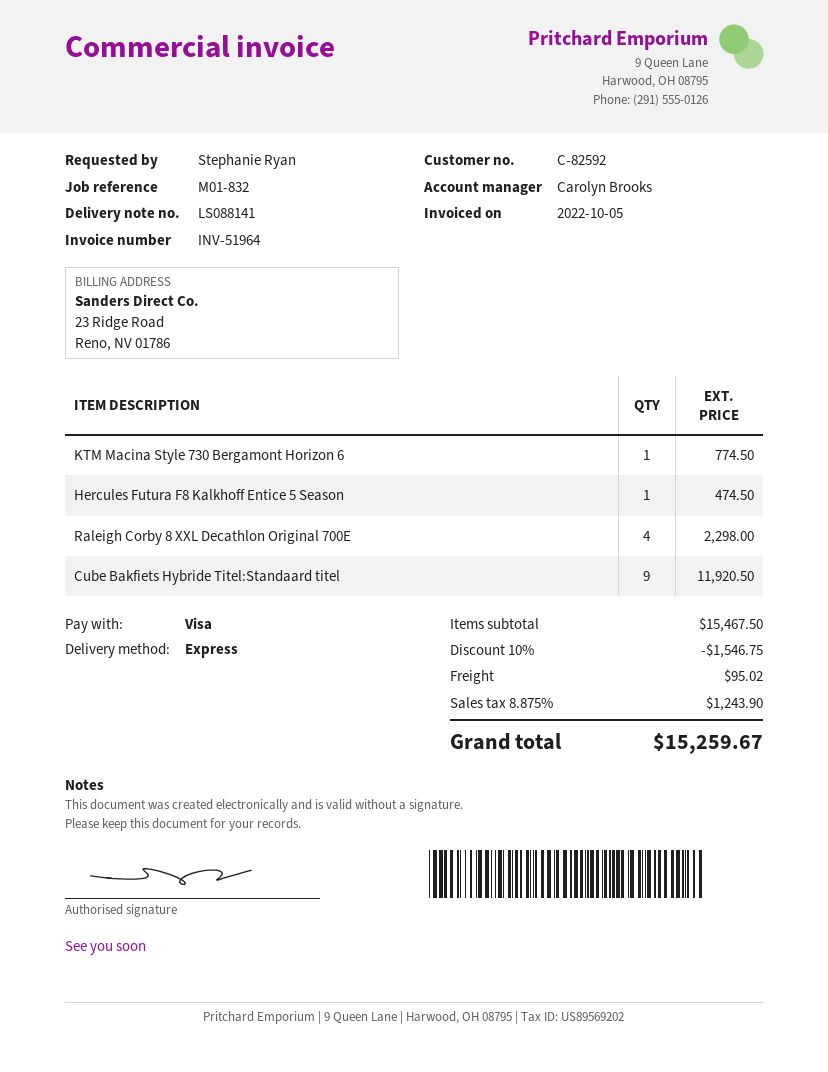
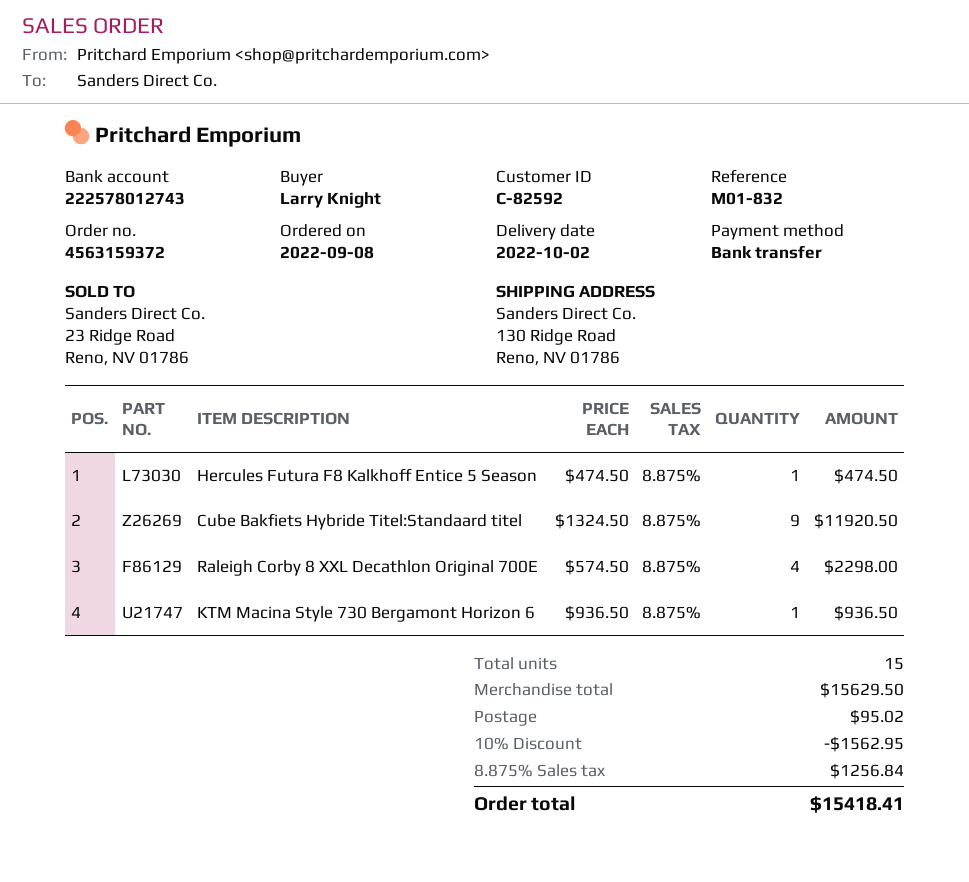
ordered by: Stephanie Ryan -> Larry Knight
payment method: Visa -> bank transfer
KTM Macina Style 730 Bergamont Horizon 6: 1 for 774.50 -> 1 for 936.50
subtotal: 15467.50 -> 15629.50
discount: 10% = 1546.75 -> 10% = 1562.95
tax: 8.875% = 1243.90 -> 8.875% = 1256.84
total: 15259.67 -> 15418.41

